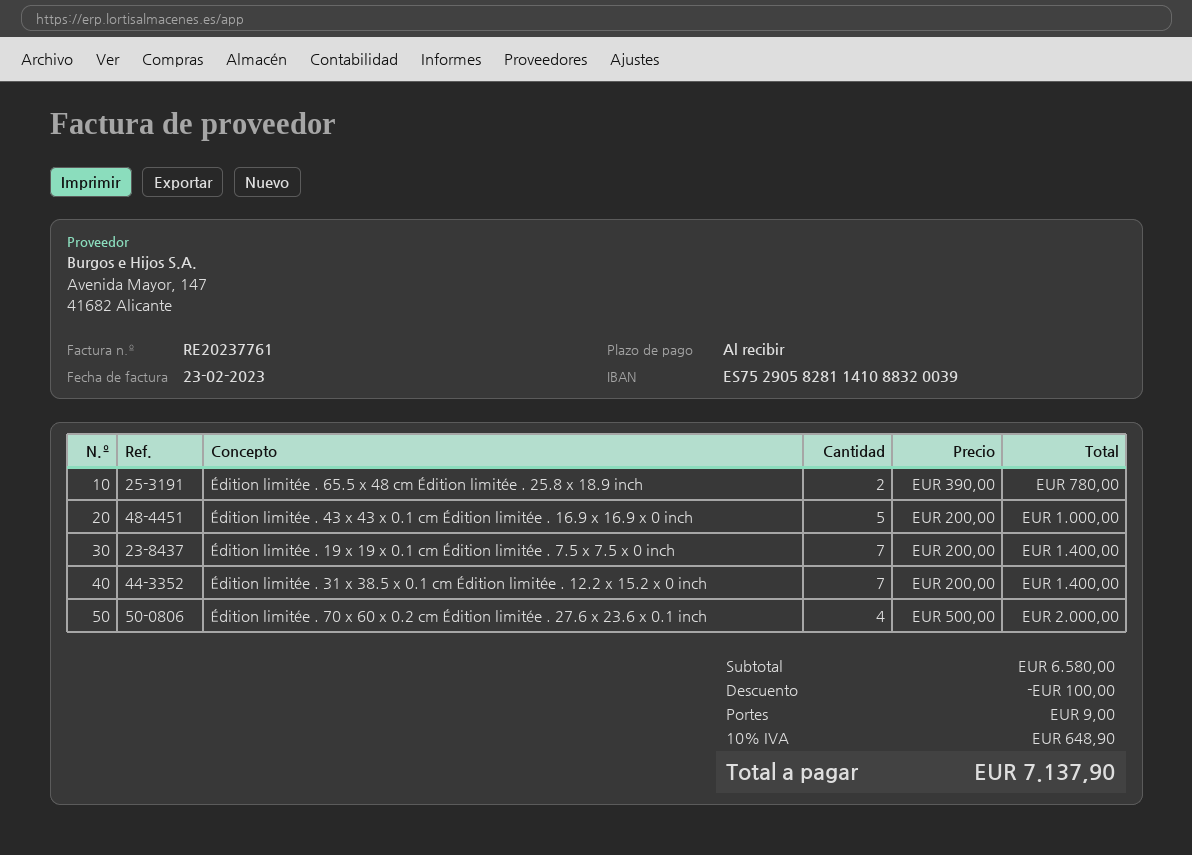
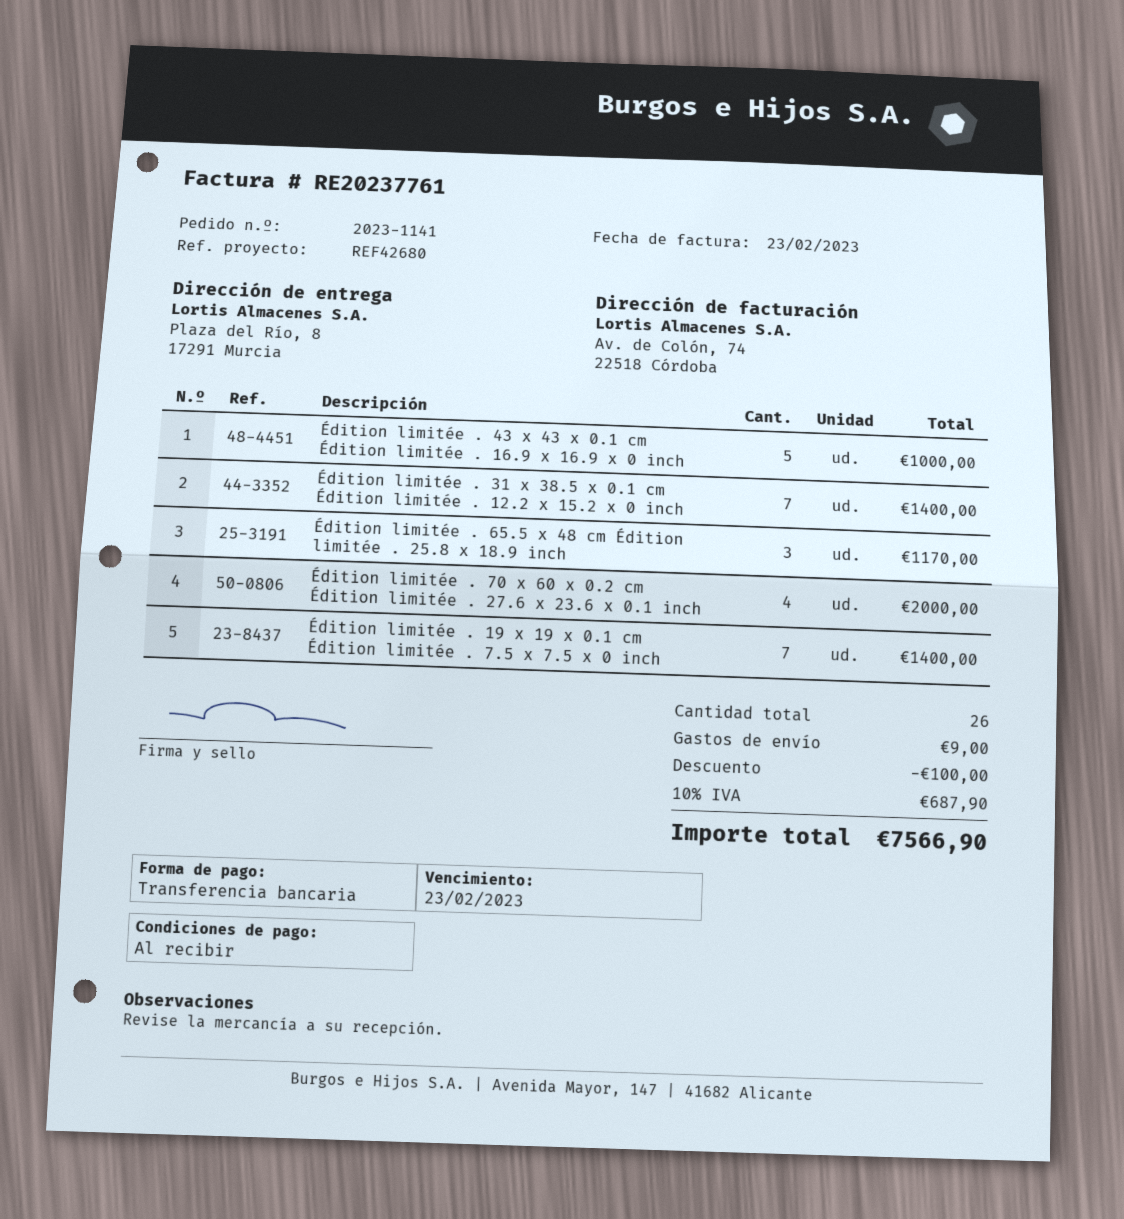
Édition limitée . 65.5 x 48 cm Édition limitée . 25.8 x 18.9 inch: 2 for 780.00 -> 3 for 1170.00
tax: 10% = 648.90 -> 10% = 687.90
total: 7137.90 -> 7566.90

